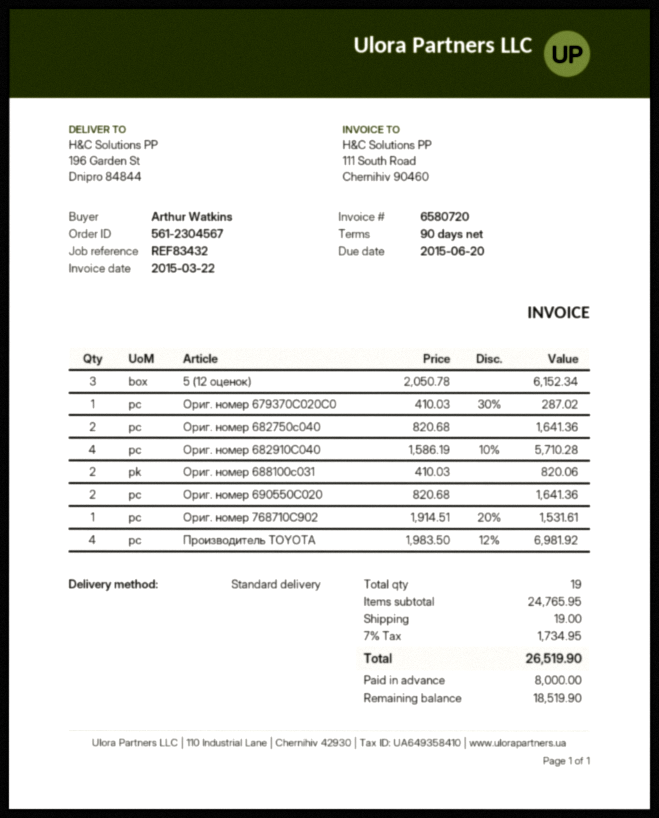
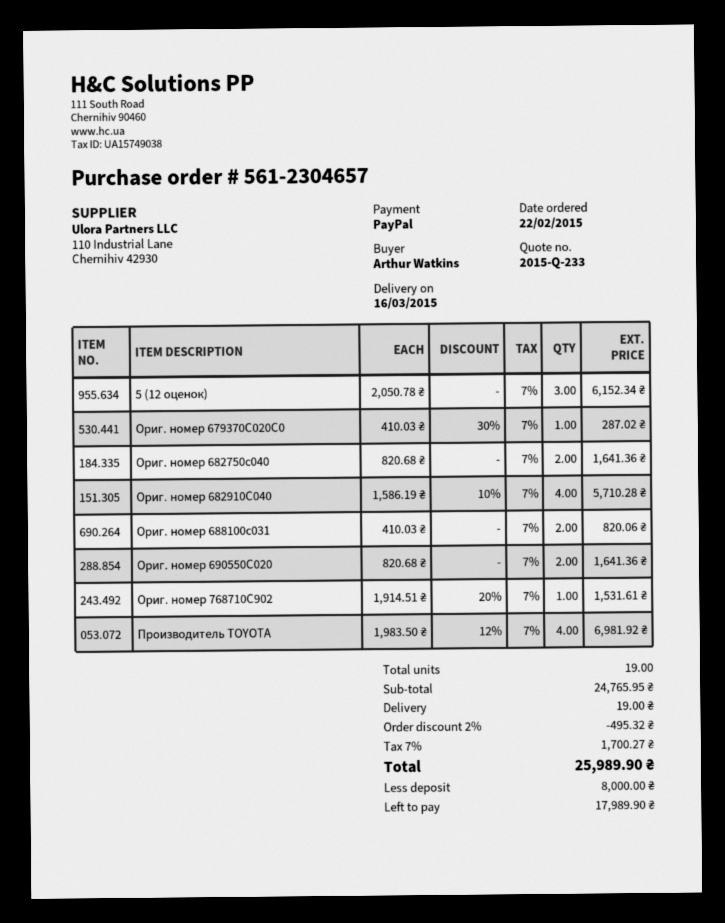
order number: 561-2304567 -> 561-2304657
discount: none -> 2% = 495.32
tax: 7% = 1734.95 -> 7% = 1700.27
total: 26519.90 -> 25989.90
balance: 18519.90 -> 17989.90

